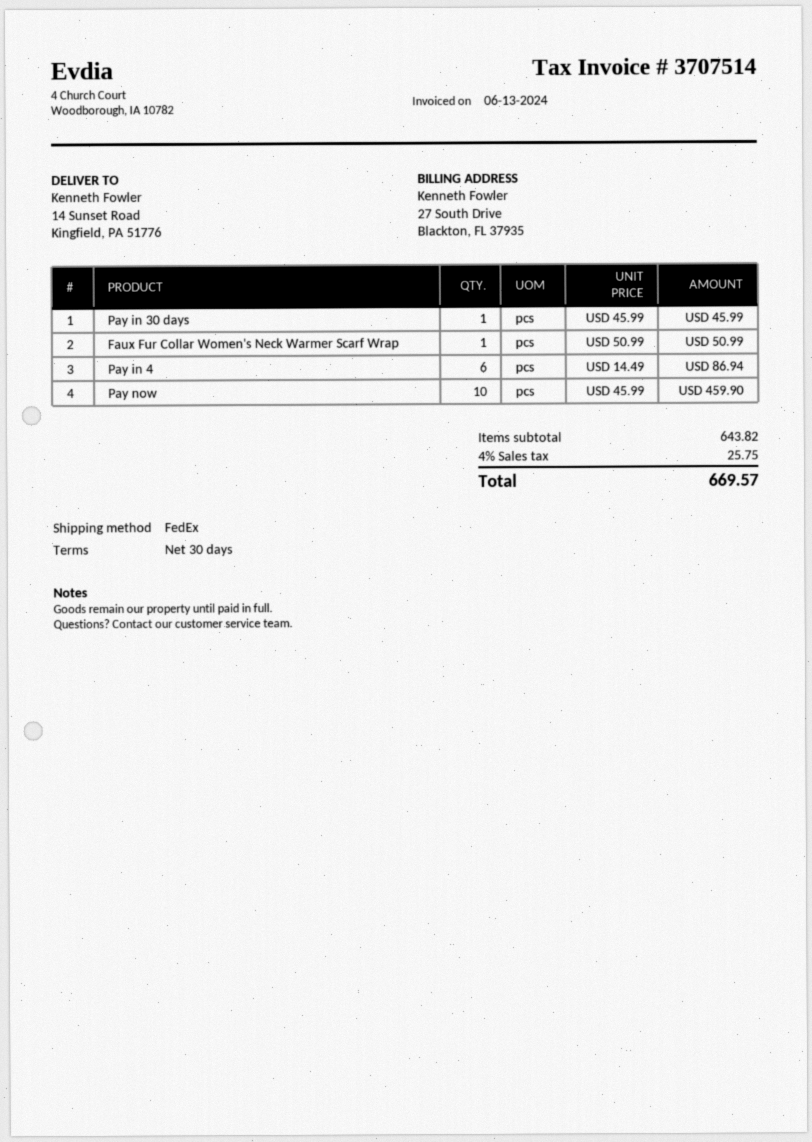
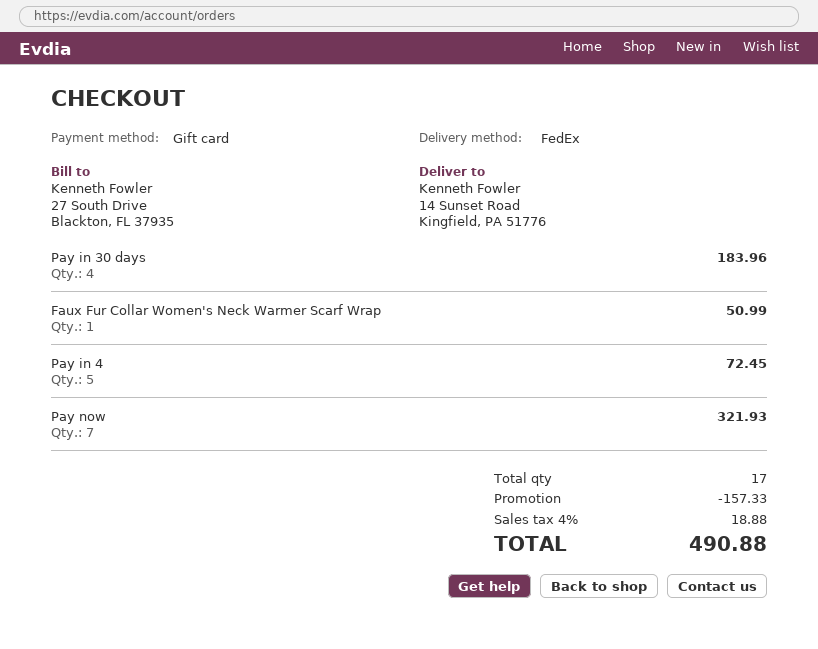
Pay in 30 days: 1 for 45.99 -> 4 for 183.96
Pay in 4: 6 for 86.94 -> 5 for 72.45
Pay now: 10 for 459.90 -> 7 for 321.93
discount: none -> 157.33
tax: 4% = 25.75 -> 4% = 18.88
total: 669.57 -> 490.88

